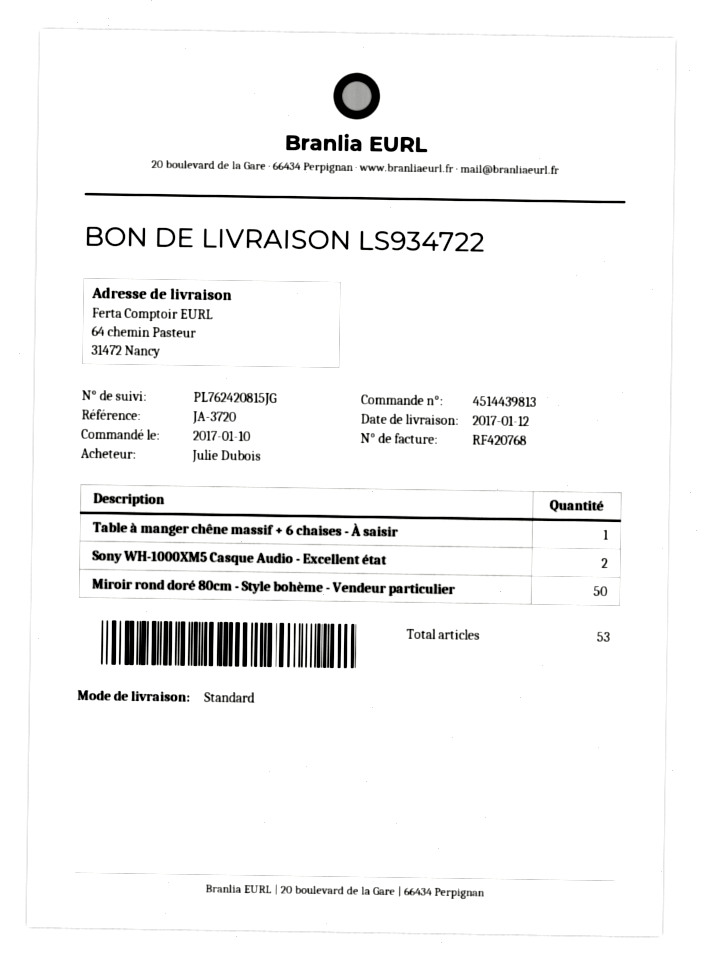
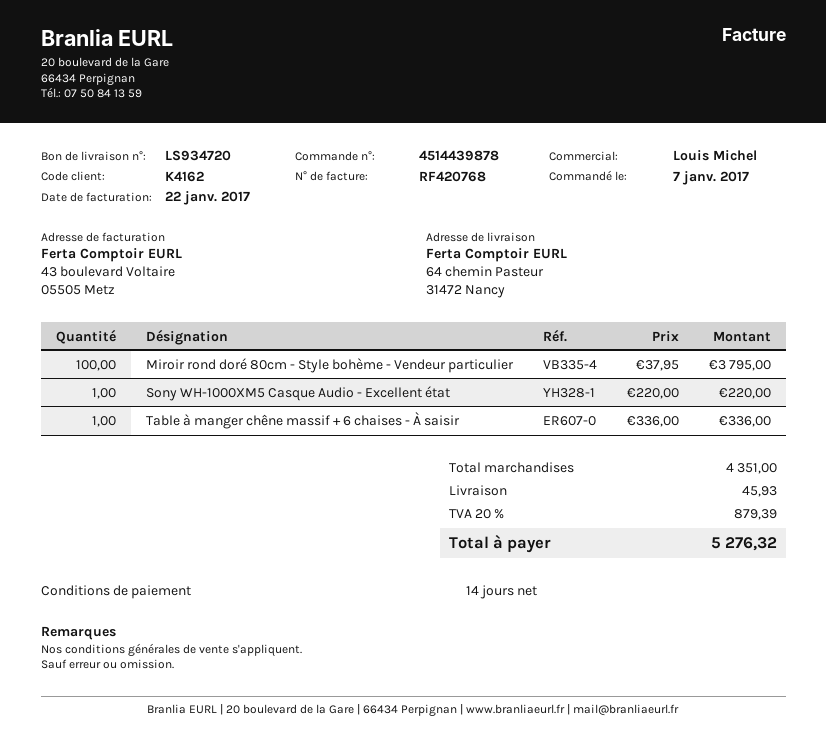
order number: 4514439813 -> 4514439878
order date: 2017-01-10 -> 2017-01-07
delivery note number: LS934722 -> LS934720
Sony WH-1000XM5 Casque Audio - Excellent état: 2 -> 1
Miroir rond doré 80cm - Style bohème - Vendeur particulier: 50 -> 100

